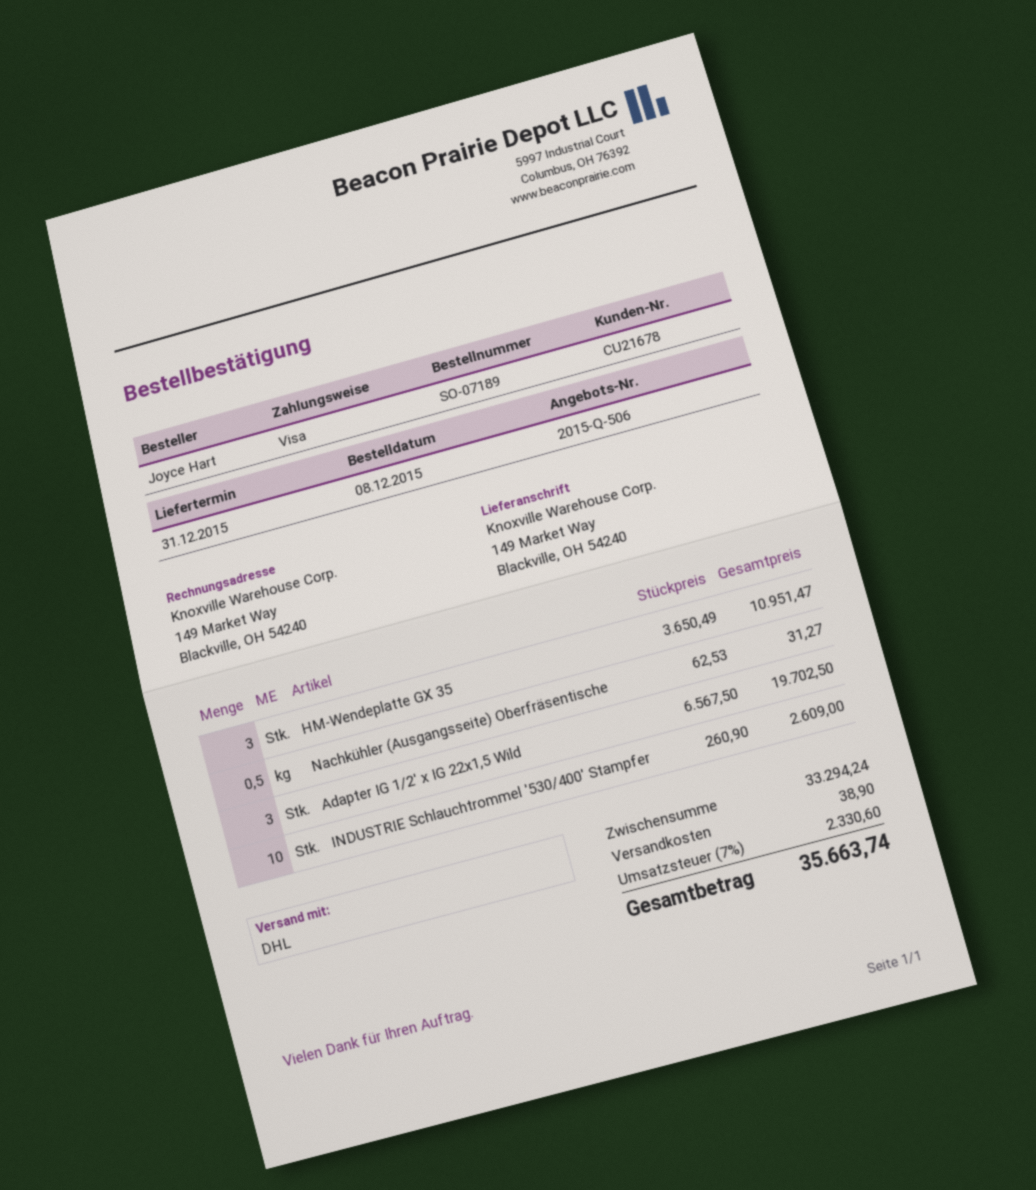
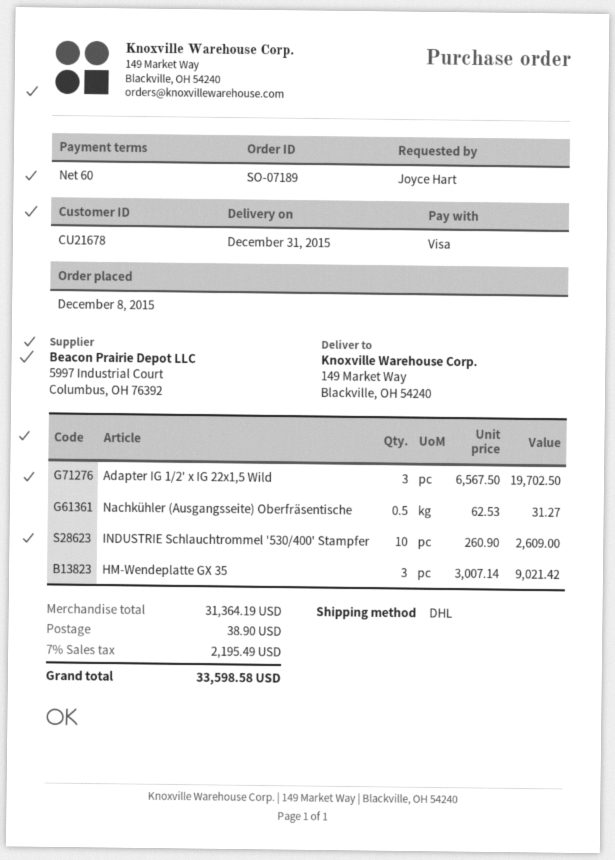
HM-Wendeplatte GX 35: 3 x 3650.49 = 10951.47 -> 3 x 3007.14 = 9021.42
subtotal: 33294.24 -> 31364.19
tax: 7% = 2330.60 -> 7% = 2195.49
total: 35663.74 -> 33598.58

